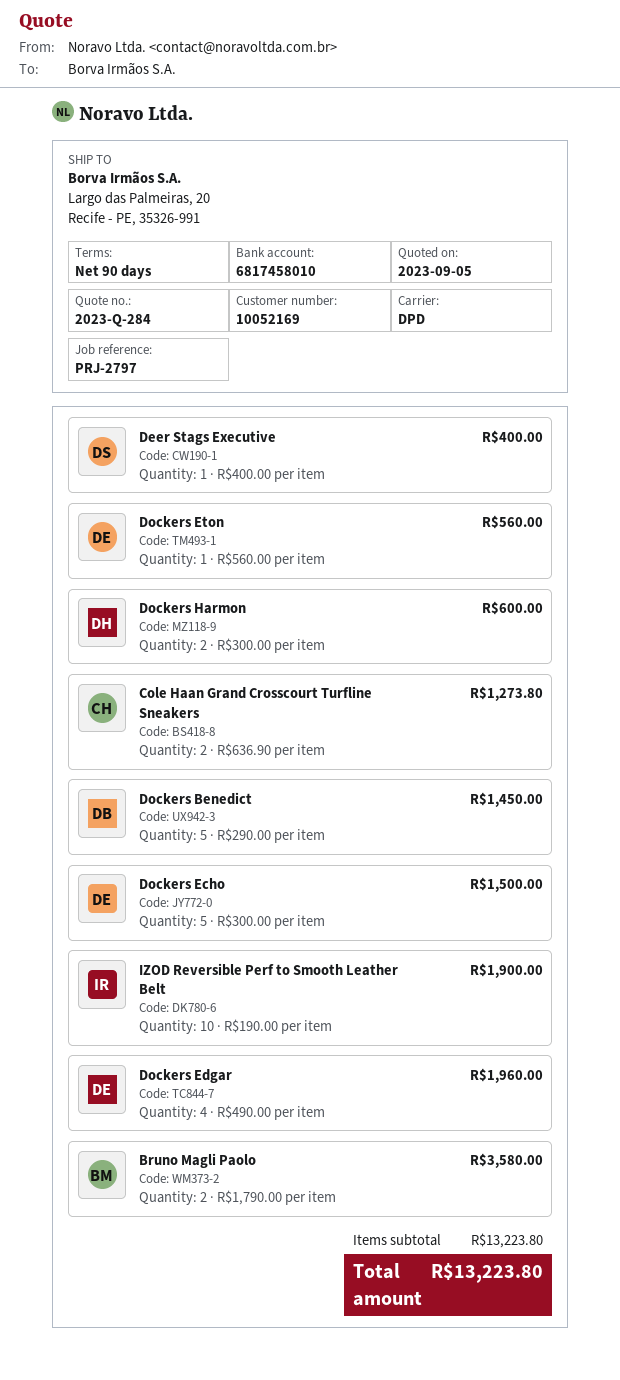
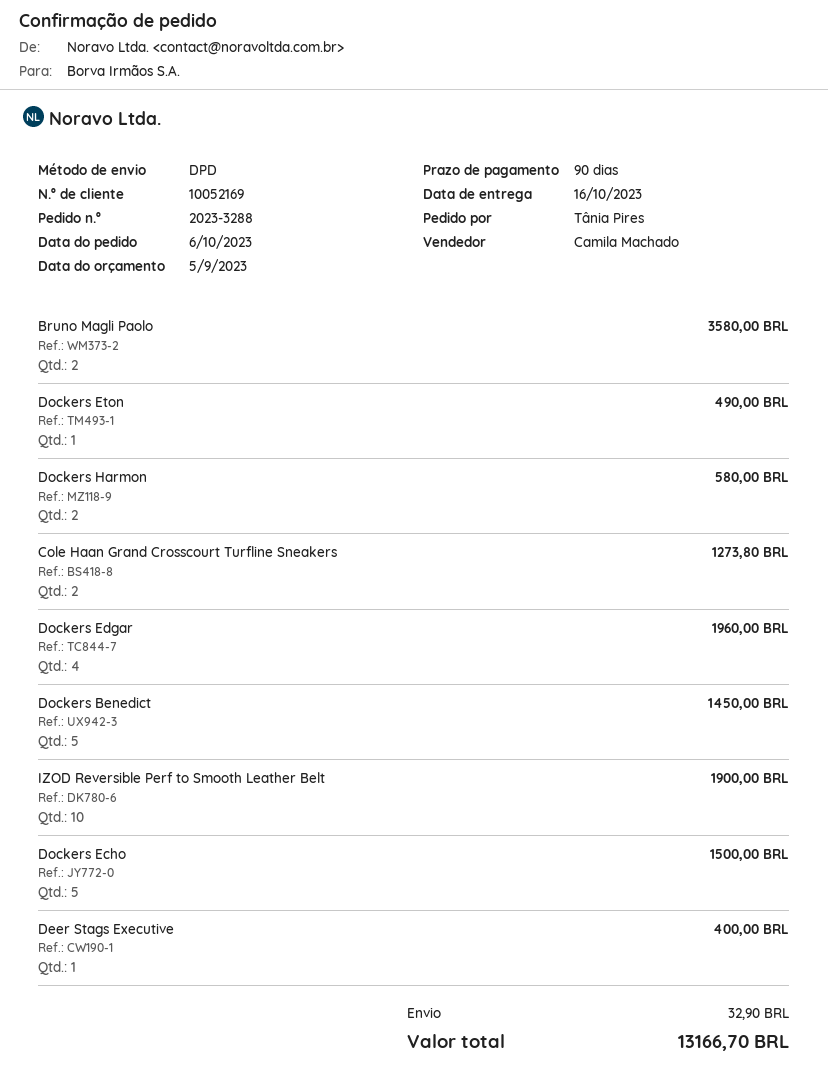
Dockers Eton: 1 for 560.00 -> 1 for 490.00
Dockers Harmon: 2 for 600.00 -> 2 for 580.00
shipping: none -> 32.90
total: 13223.80 -> 13166.70

